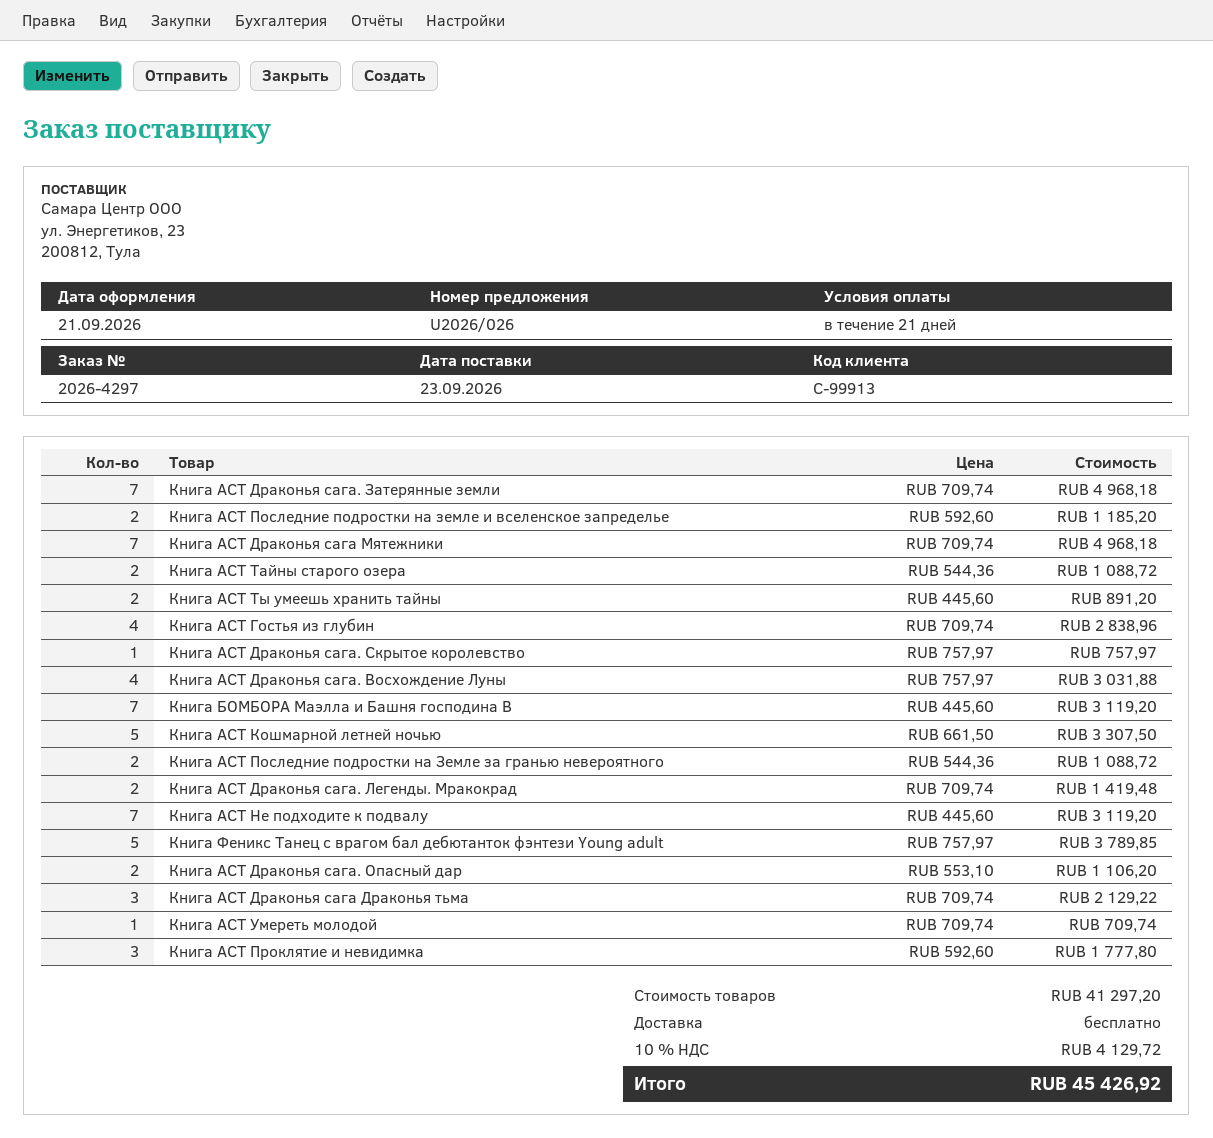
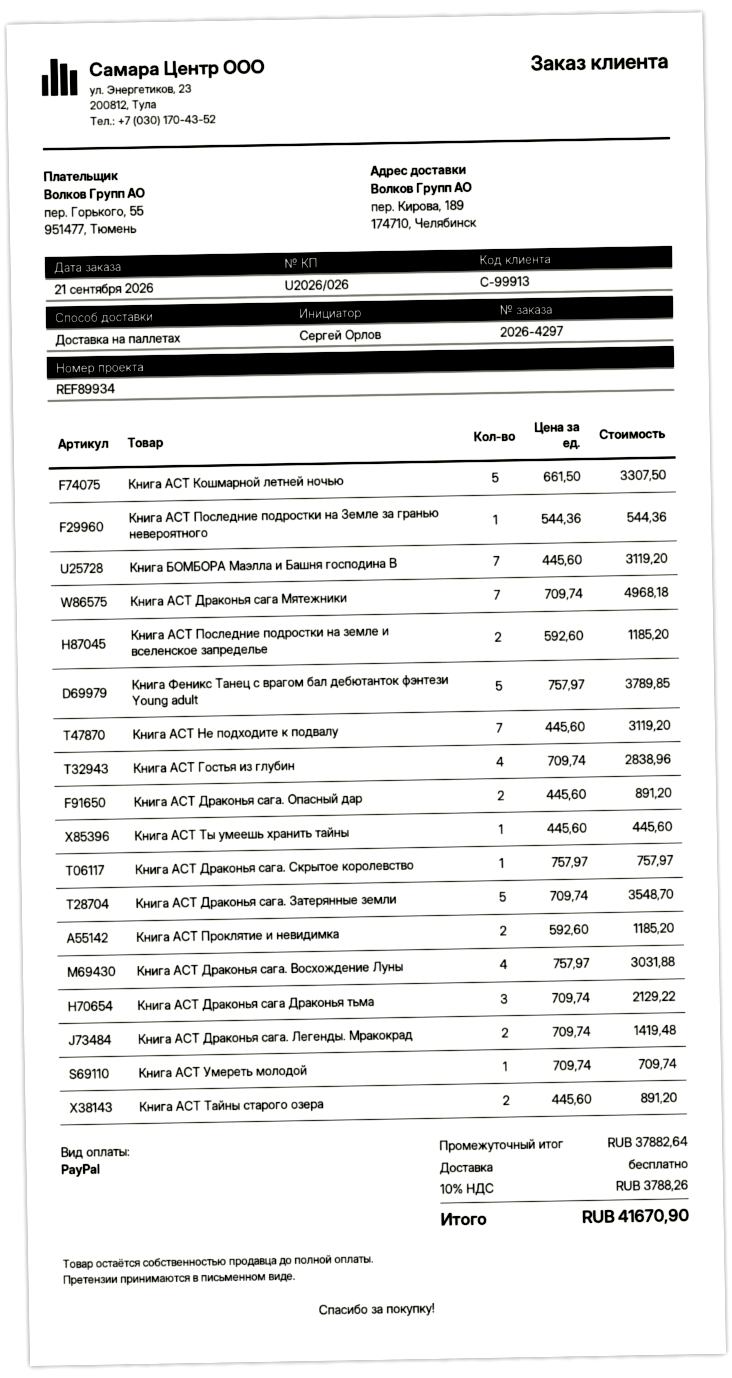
Книга АСТ Драконья сага. Затерянные земли: 7 x 709.74 = 4968.18 -> 5 x 709.74 = 3548.70
Книга АСТ Тайны старого озера: 2 x 544.36 = 1088.72 -> 2 x 445.60 = 891.20
Книга АСТ Ты умеешь хранить тайны: 2 x 445.60 = 891.20 -> 1 x 445.60 = 445.60
Книга АСТ Последние подростки на Земле за гранью невероятного: 2 x 544.36 = 1088.72 -> 1 x 544.36 = 544.36
Книга АСТ Драконья сага. Опасный дар: 2 x 553.10 = 1106.20 -> 2 x 445.60 = 891.20
Книга АСТ Проклятие и невидимка: 3 x 592.60 = 1777.80 -> 2 x 592.60 = 1185.20
subtotal: 41297.20 -> 37882.64
tax: 10% = 4129.72 -> 10% = 3788.26
total: 45426.92 -> 41670.90

